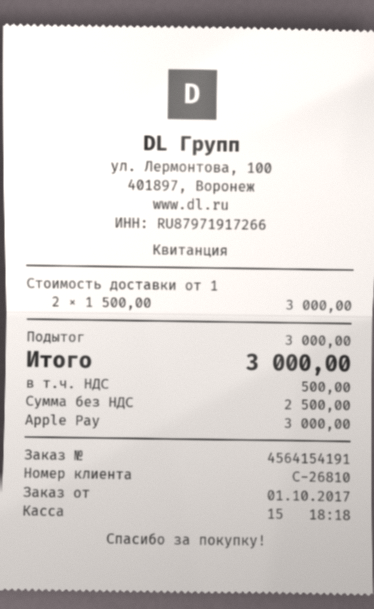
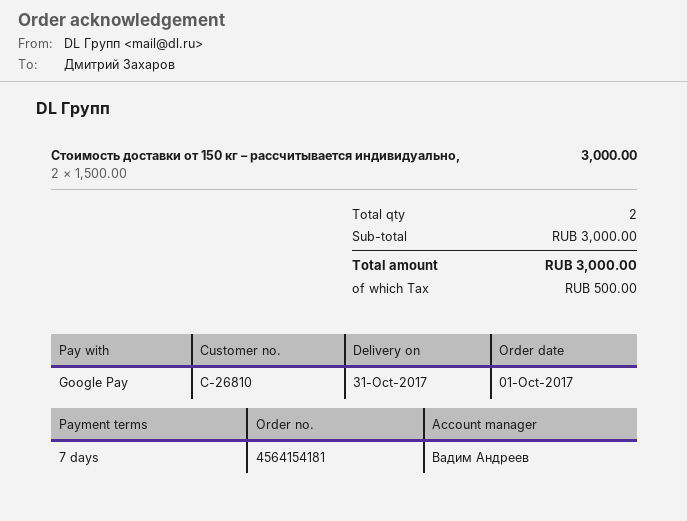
order number: 4564154191 -> 4564154181
payment method: Apple Pay -> Google Pay

